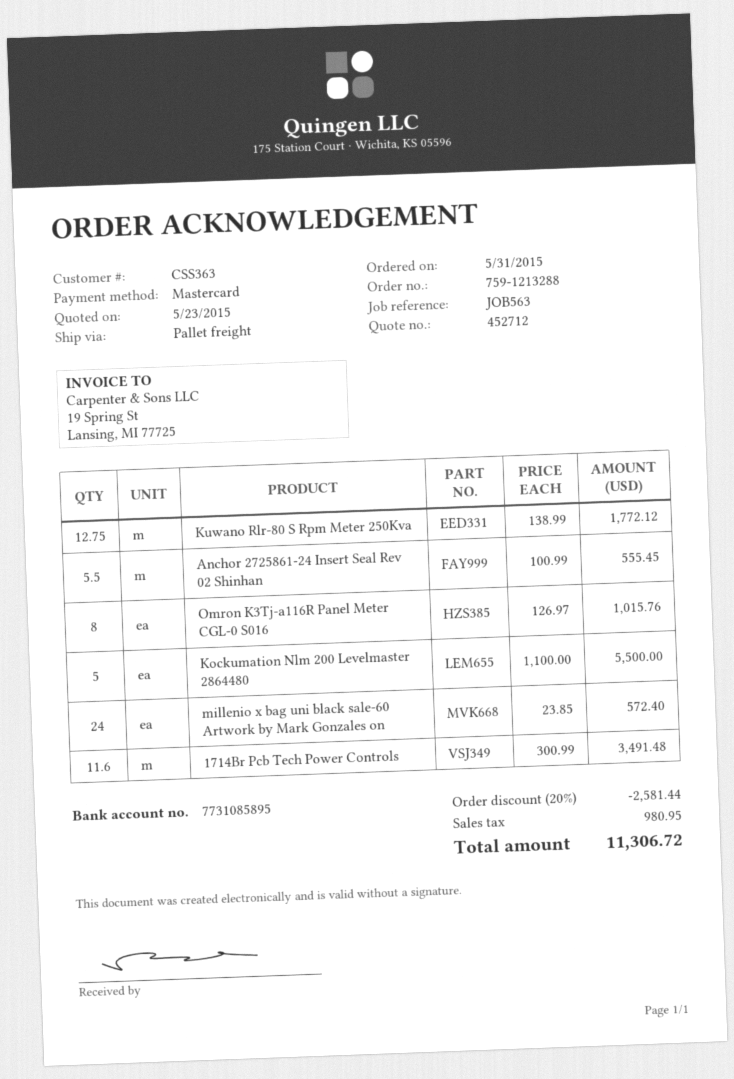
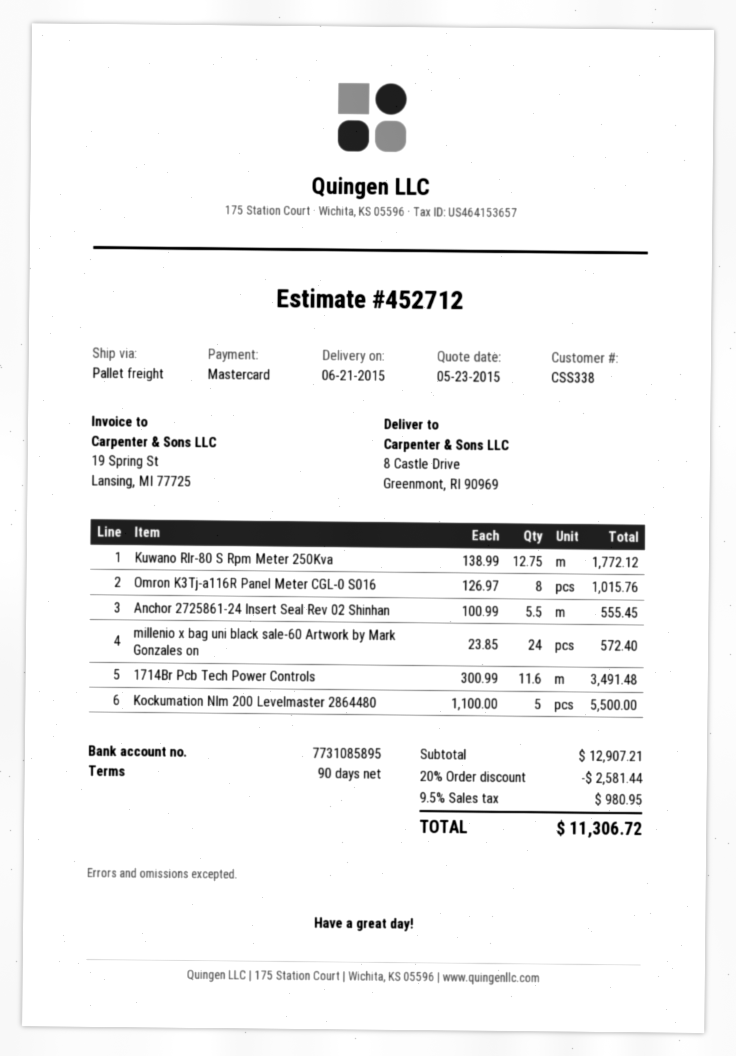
customer number: CSS363 -> CSS338

